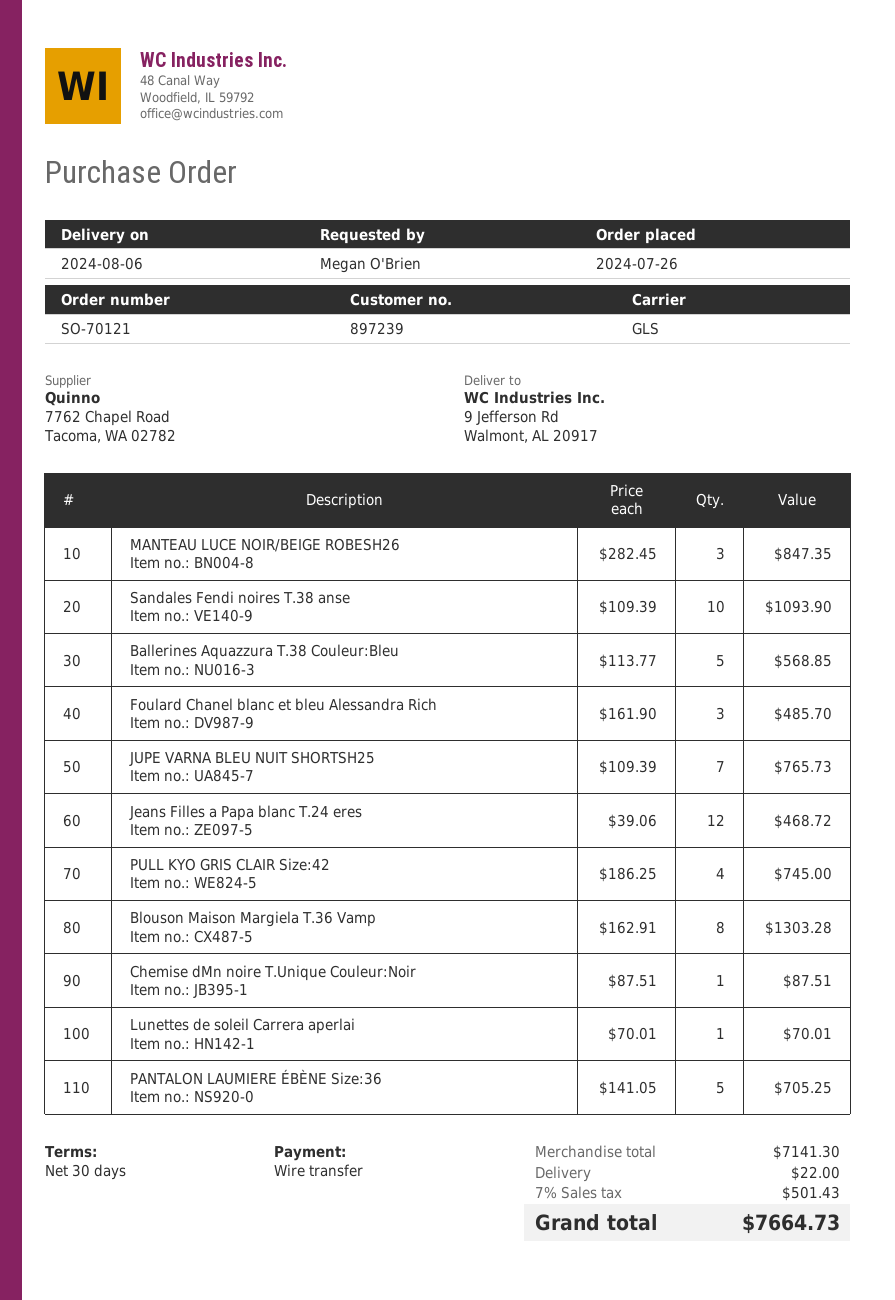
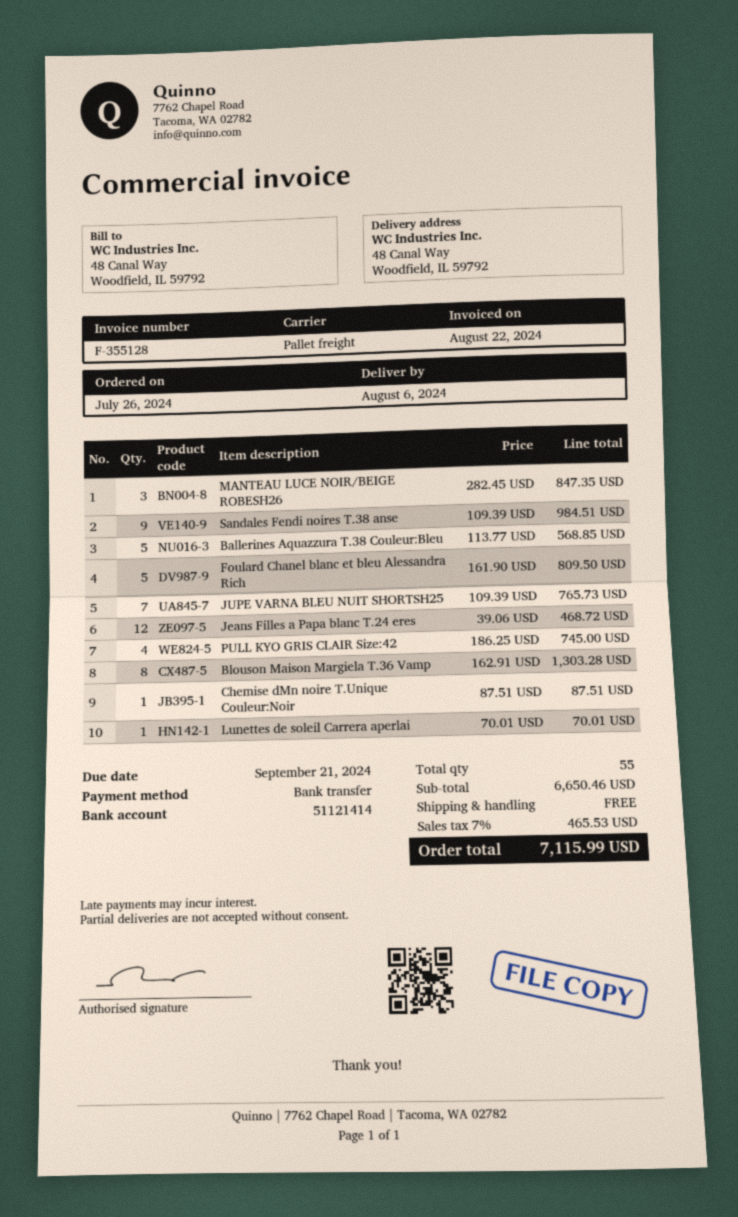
shipping method: GLS -> pallet freight
ship to: 9 Jefferson Rd, Walmont, AL 20917 -> 48 Canal Way, Woodfield, IL 59792
Sandales Fendi noires T.38 anse: 10 x 109.39 = 1093.90 -> 9 x 109.39 = 984.51
Foulard Chanel blanc et bleu Alessandra Rich: 3 x 161.90 = 485.70 -> 5 x 161.90 = 809.50
PANTALON LAUMIERE ÉBÈNE Size:36: 5 x 141.05 = 705.25 -> none
subtotal: 7141.30 -> 6650.46
shipping: 22.00 -> 0.00
tax: 7% = 501.43 -> 7% = 465.53
total: 7664.73 -> 7115.99

